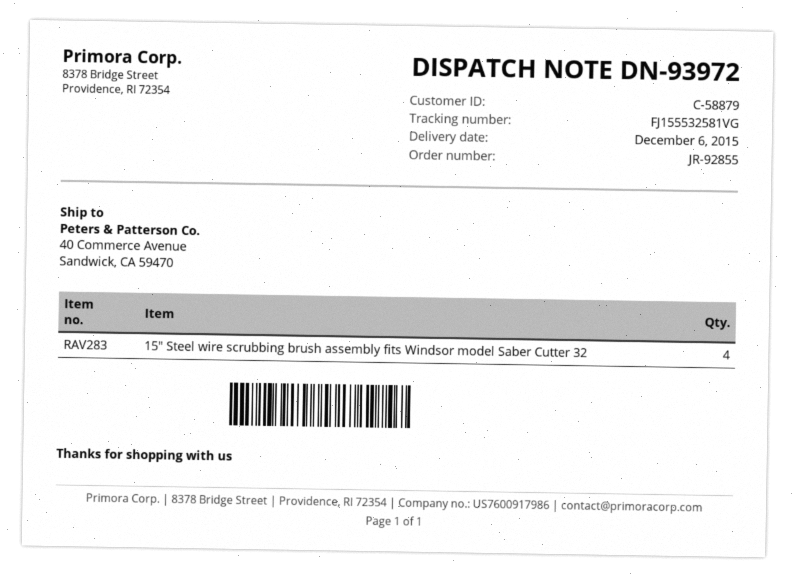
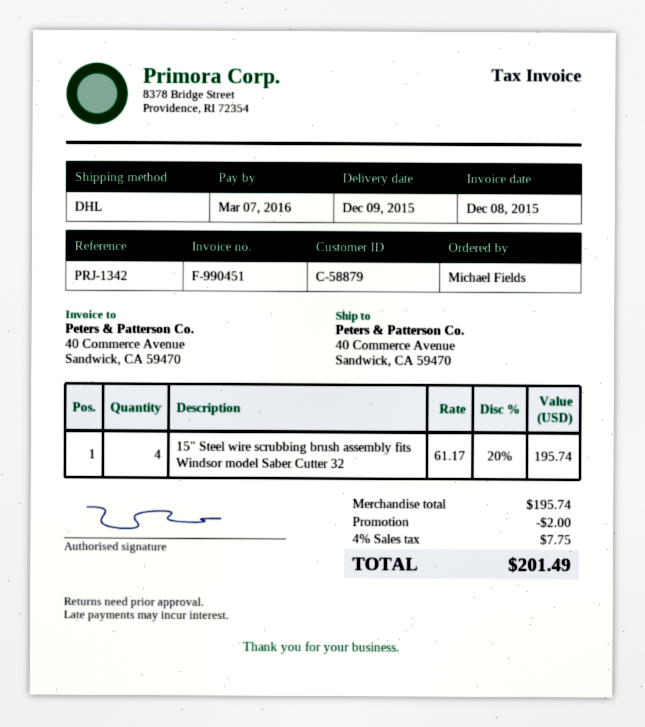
delivery date: 2015-12-06 -> 2015-12-09

